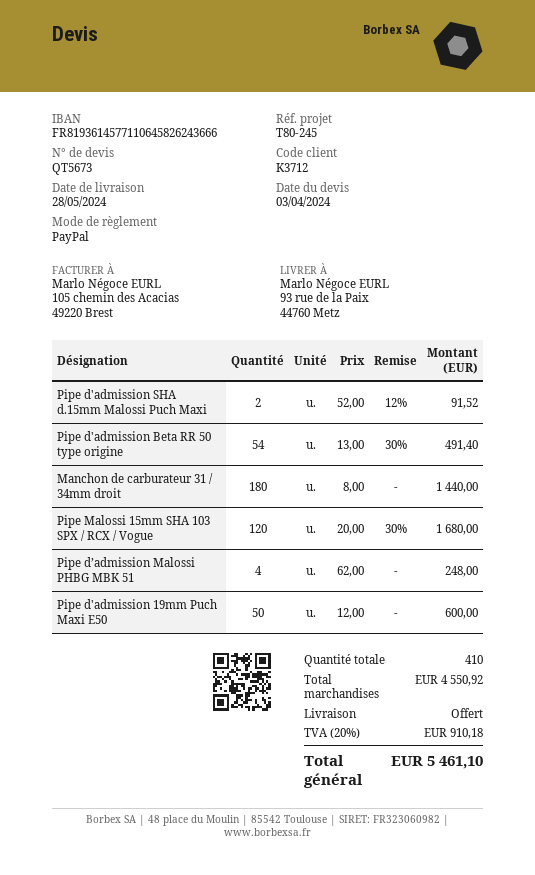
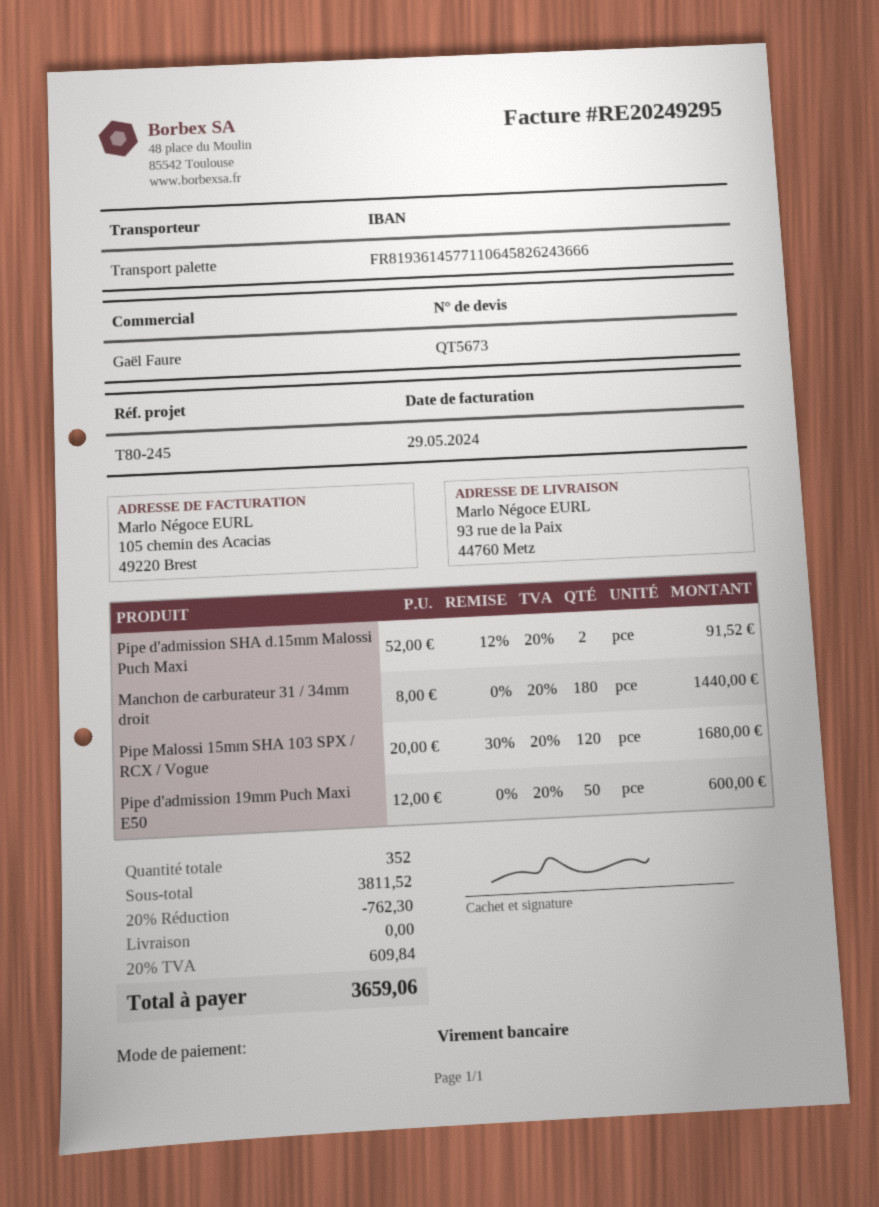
payment method: PayPal -> bank transfer
Pipe d'admission Beta RR 50 type origine: 54 x 13.00 - 30% = 491.40 -> none
Pipe d’admission Malossi PHBG MBK 51: 4 x 62.00 = 248.00 -> none
total quantity: 410 -> 352
subtotal: 4550.92 -> 3811.52
discount: none -> 20% = 762.30
tax: 20% = 910.18 -> 20% = 609.84
total: 5461.10 -> 3659.06

